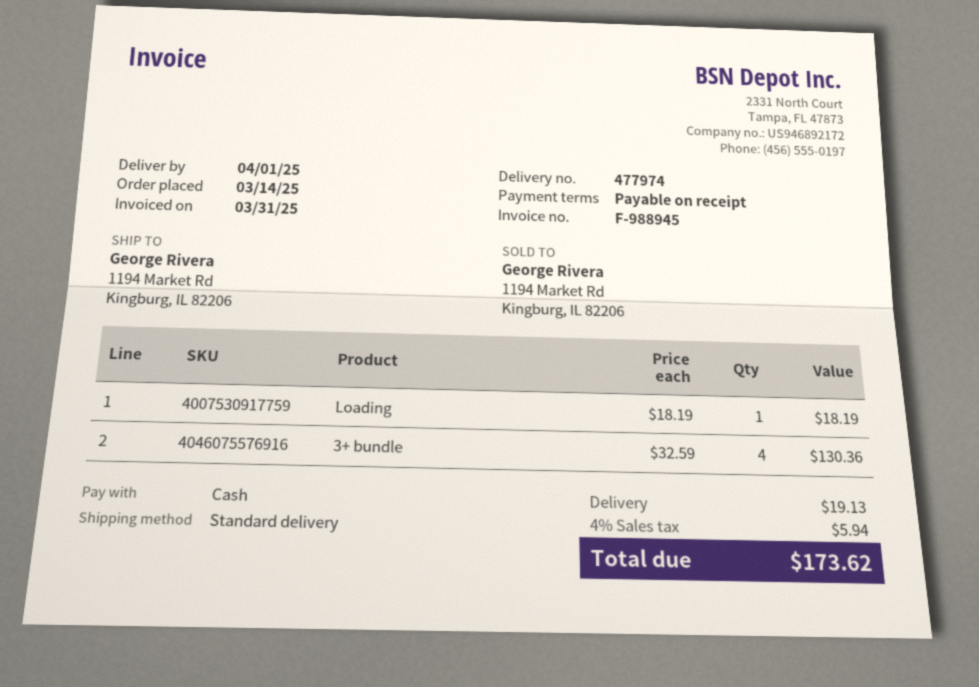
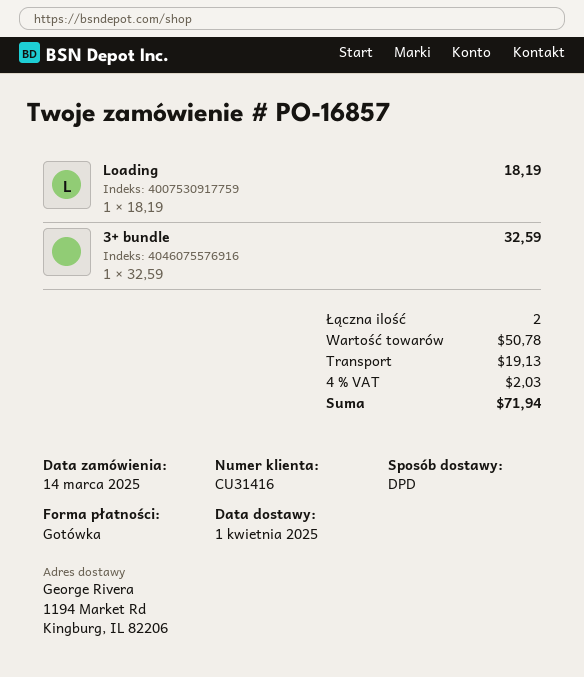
shipping method: standard -> DPD
3+ bundle: 4 x 32.59 = 130.36 -> 1 x 32.59 = 32.59
tax: 4% = 5.94 -> 4% = 2.03
total: 173.62 -> 71.94

